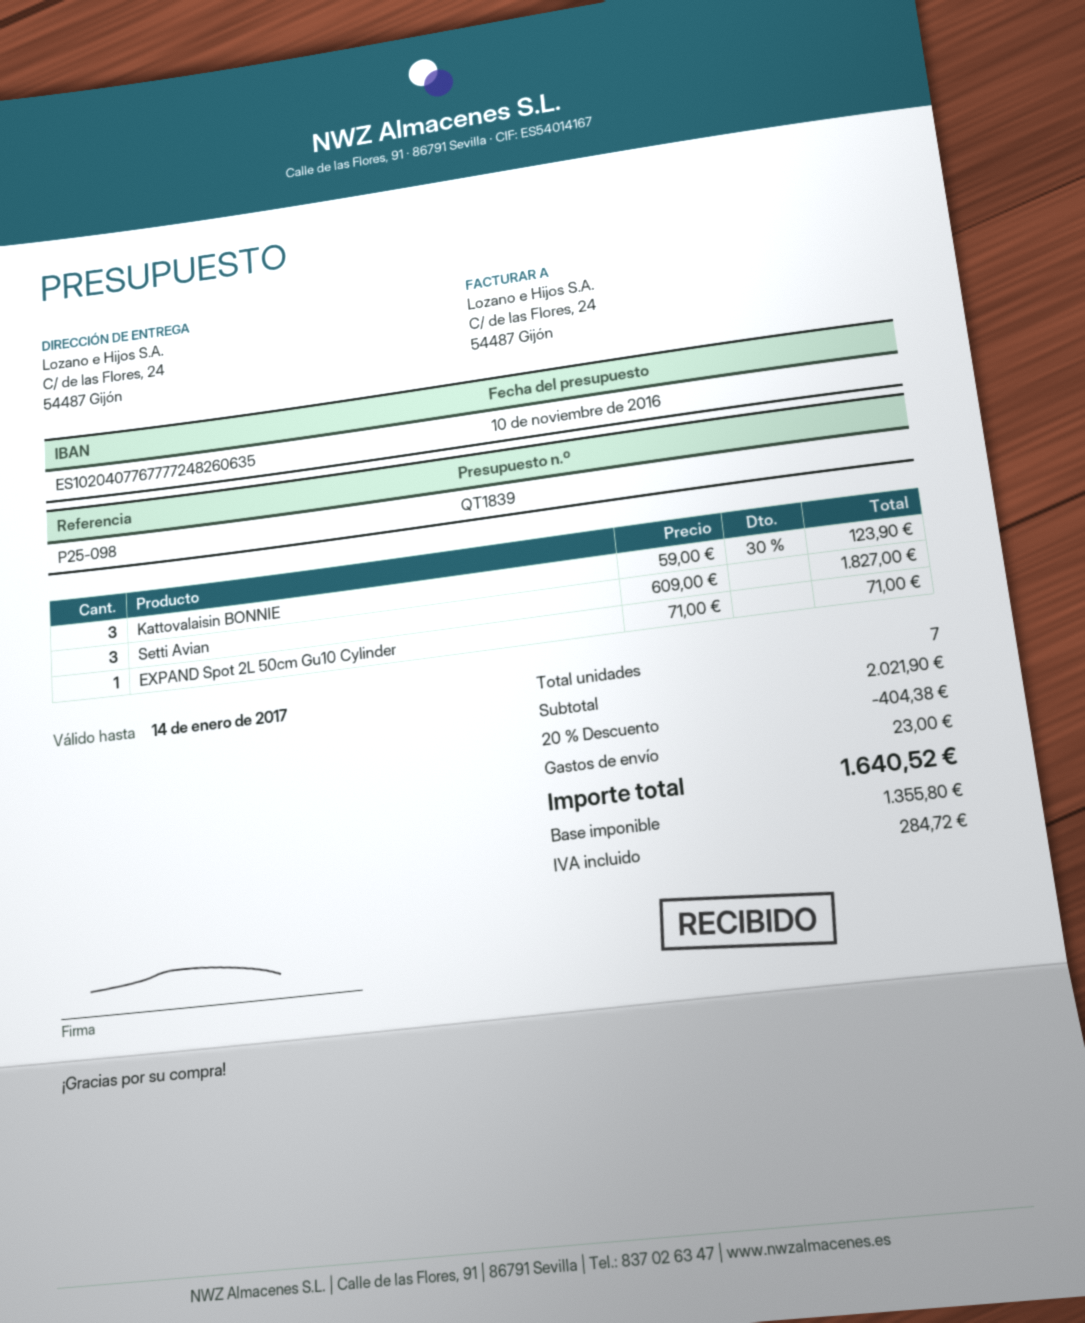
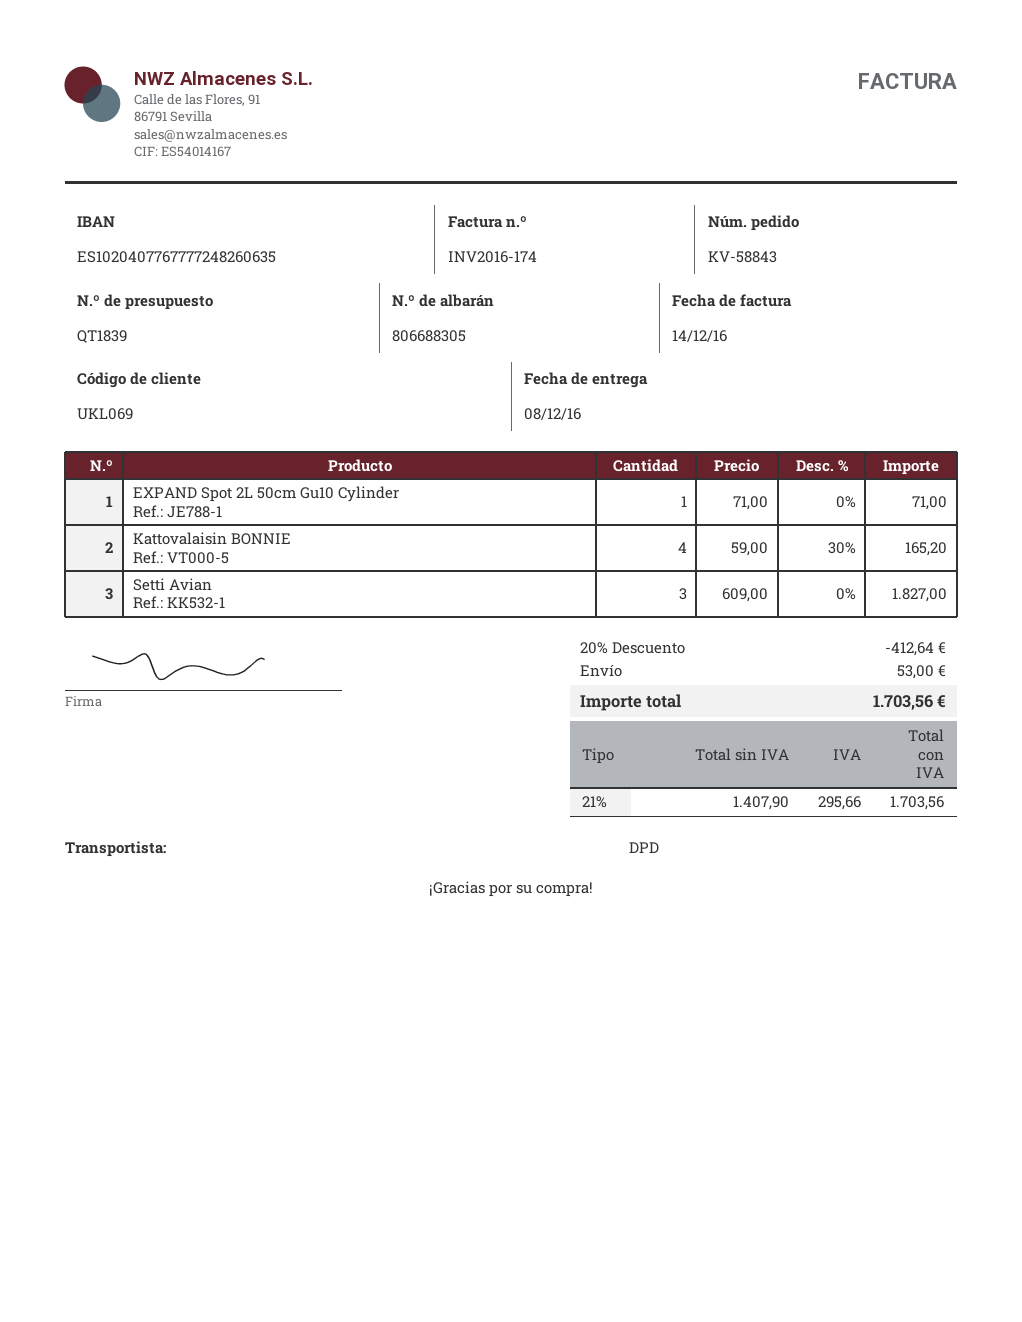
Kattovalaisin BONNIE: 3 x 59.00 - 30% = 123.90 -> 4 x 59.00 - 30% = 165.20
discount: 20% = 404.38 -> 20% = 412.64
shipping: 23.00 -> 53.00
net: 1355.80 -> 1407.90
tax: 284.72 -> 295.66
total: 1640.52 -> 1703.56

